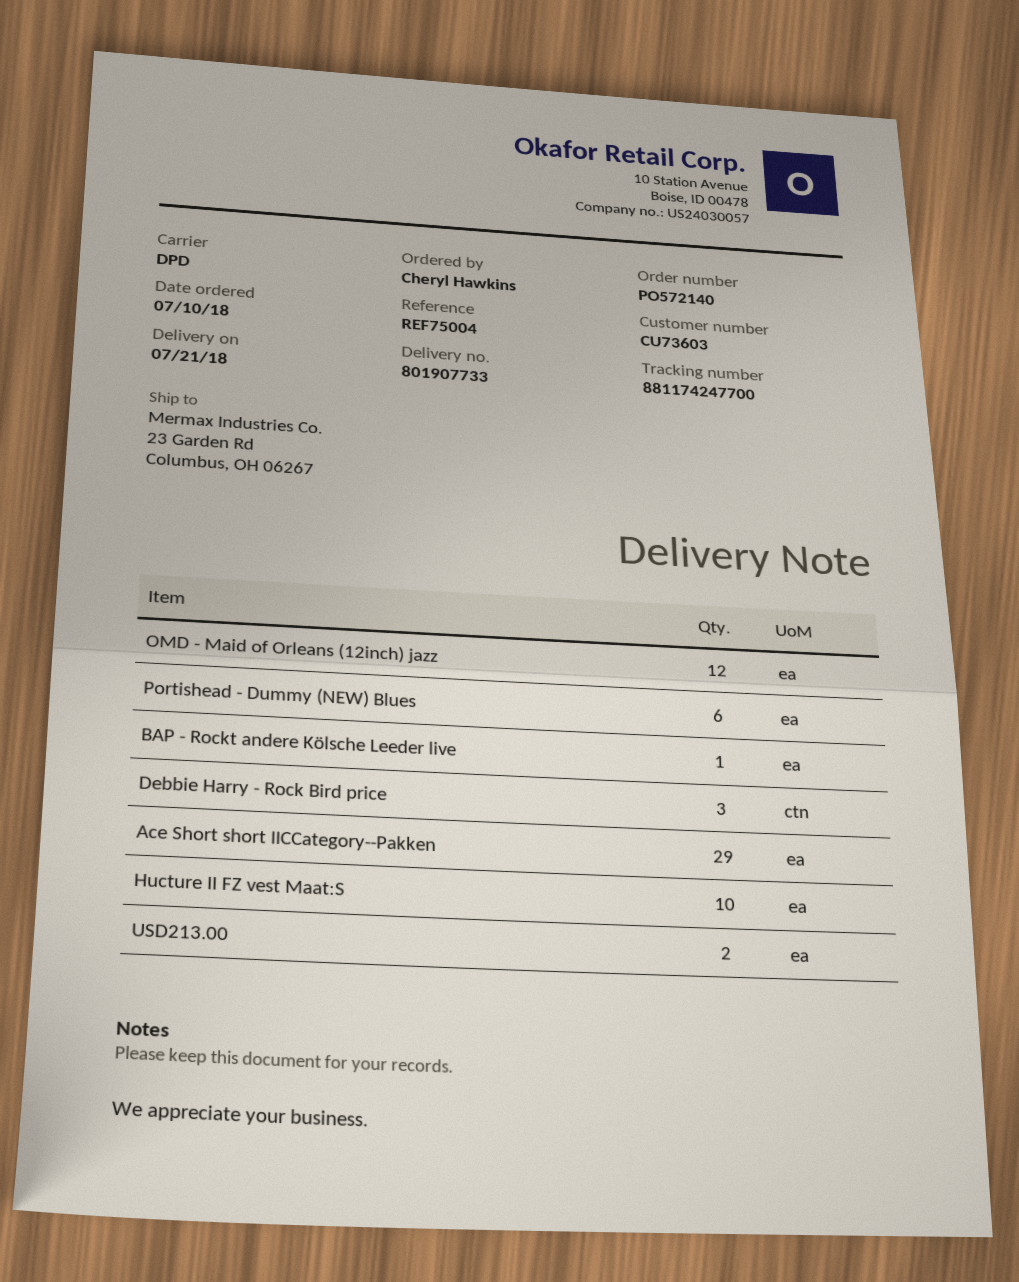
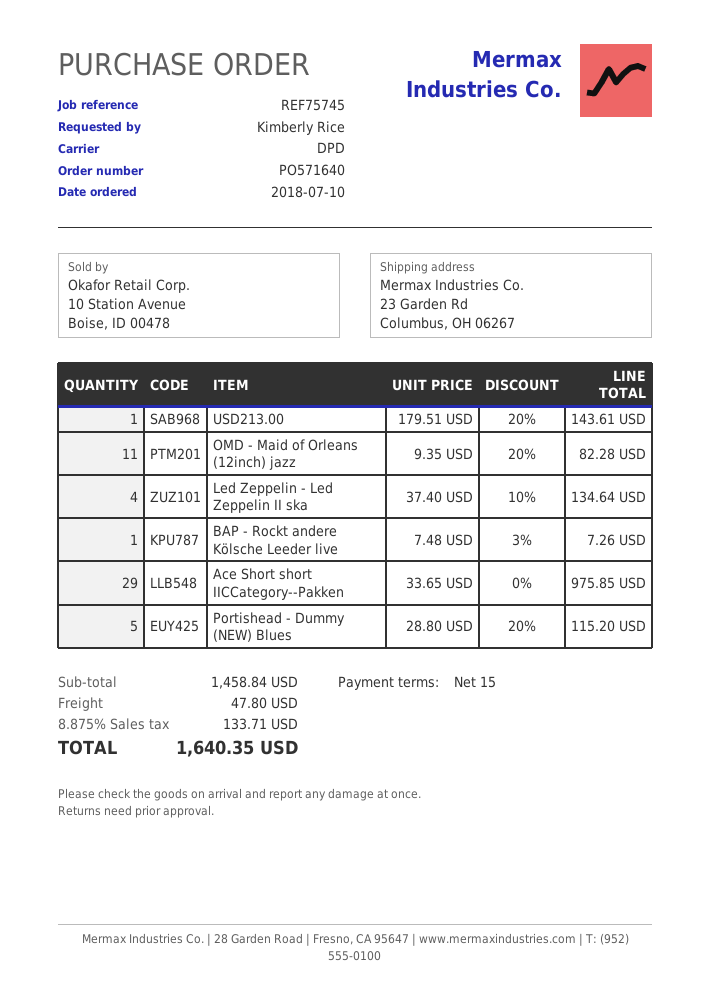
order number: PO572140 -> PO571640
reference: REF75004 -> REF75745
ordered by: Cheryl Hawkins -> Kimberly Rice
OMD - Maid of Orleans (12inch) jazz: 12 -> 11
Portishead - Dummy (NEW) Blues: 6 -> 5
Debbie Harry - Rock Bird price: 3 -> none
Hucture II FZ vest Maat:S: 10 -> none
USD213.00: 2 -> 1
Led Zeppelin - Led Zeppelin II ska: none -> 4

